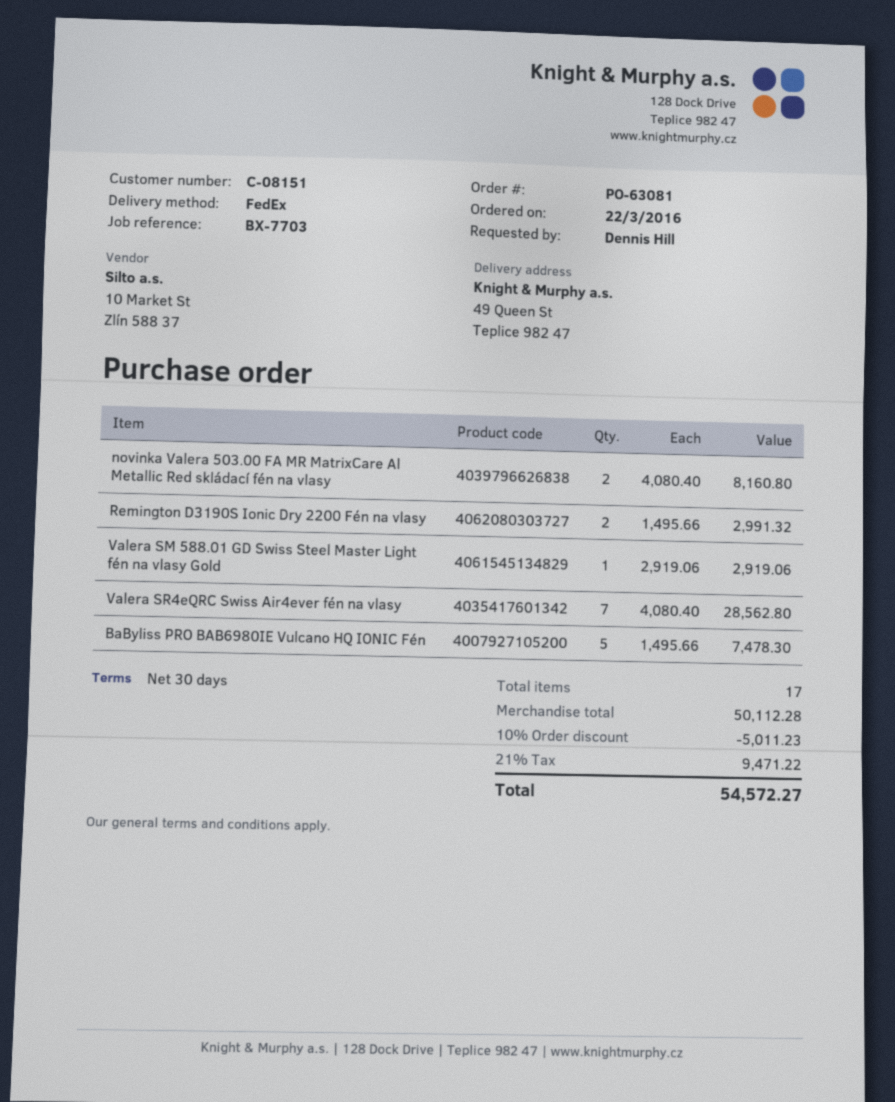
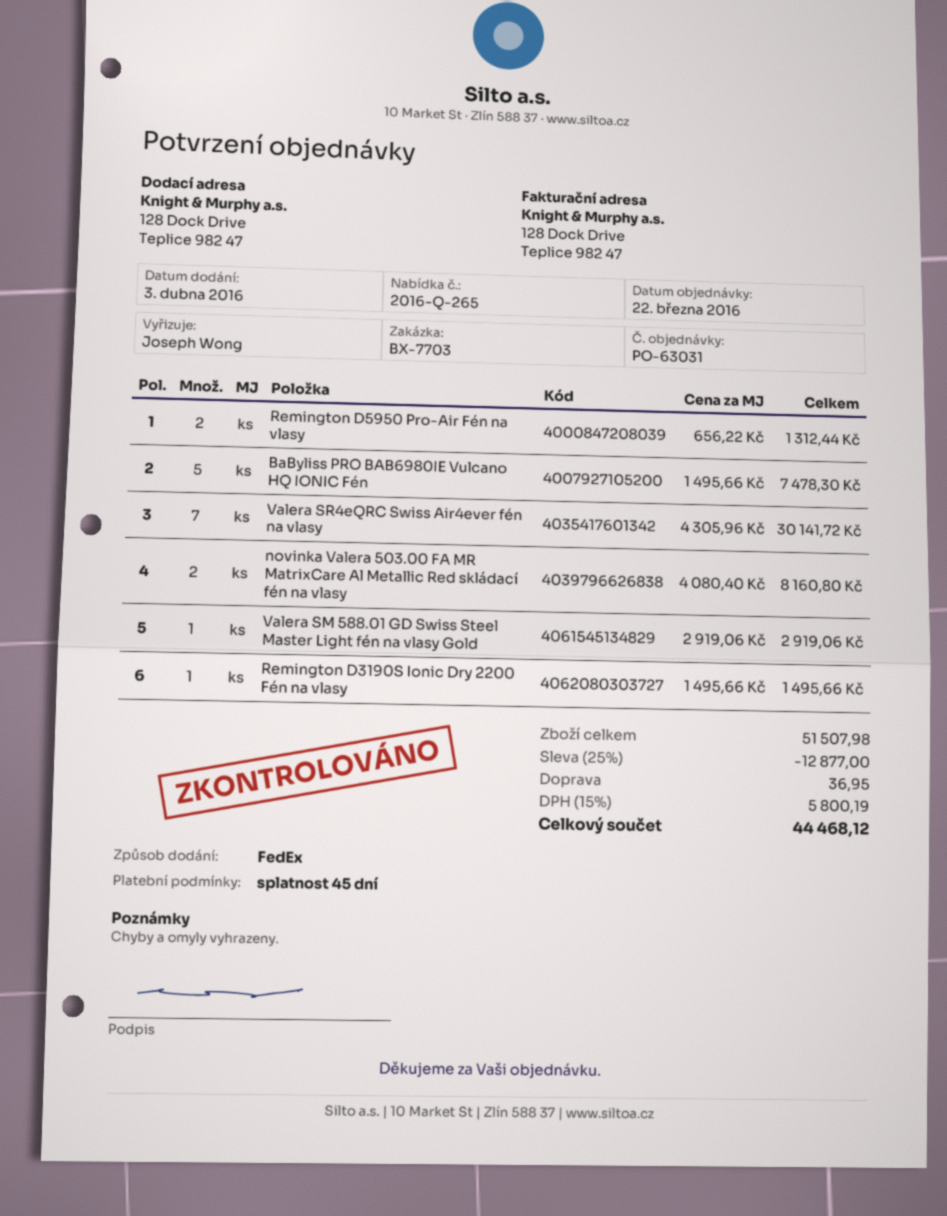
order number: PO-63081 -> PO-63031
payment terms: 30 days -> 45 days
ship to: 49 Queen St, Teplice 982 47 -> 128 Dock Drive, Teplice 982 47
Remington D3190S Ionic Dry 2200 Fén na vlasy: 2 x 1495.66 = 2991.32 -> 1 x 1495.66 = 1495.66
Valera SR4eQRC Swiss Air4ever fén na vlasy: 7 x 4080.40 = 28562.80 -> 7 x 4305.96 = 30141.72
Remington D5950 Pro-Air Fén na vlasy: none -> 2 x 656.22 = 1312.44
subtotal: 50112.28 -> 51507.98
discount: 10% = 5011.23 -> 25% = 12877.00
shipping: none -> 36.95
tax: 21% = 9471.22 -> 15% = 5800.19
total: 54572.27 -> 44468.12

